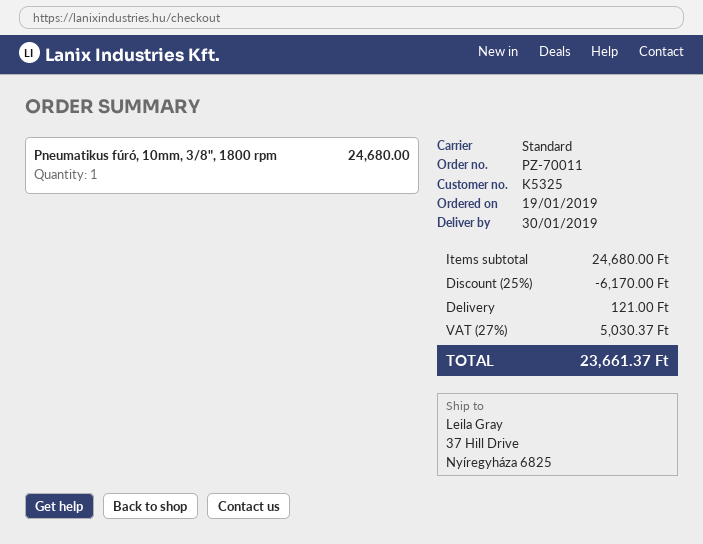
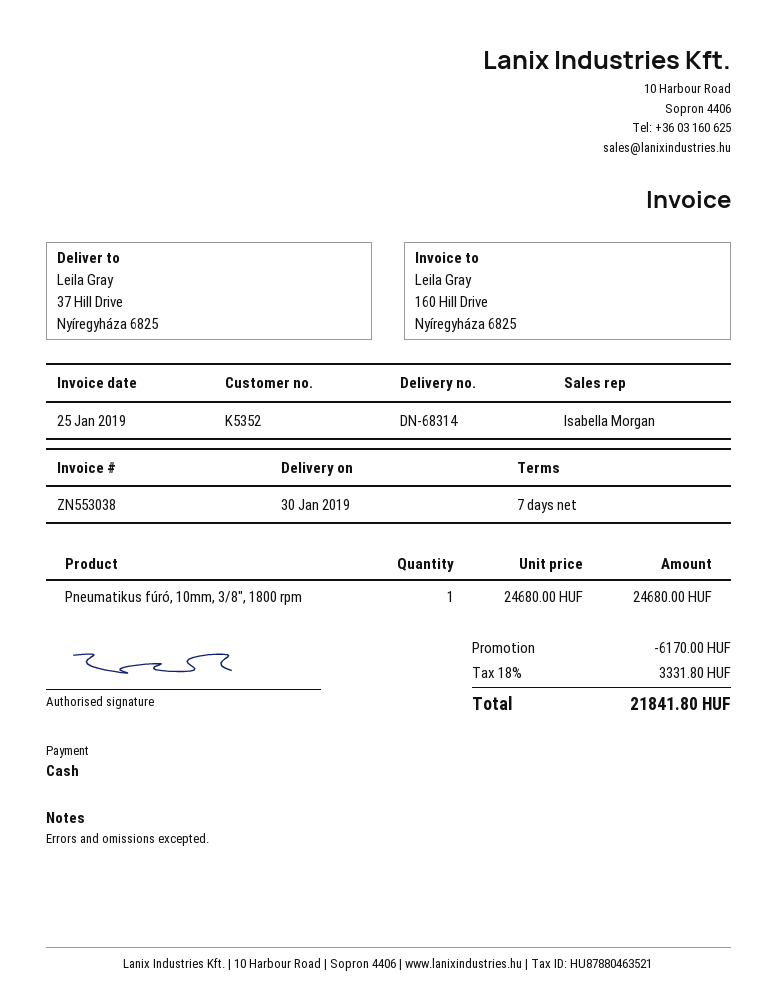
customer number: K5325 -> K5352
shipping: 121.00 -> none
tax: 27% = 5030.37 -> 18% = 3331.80
total: 23661.37 -> 21841.80

